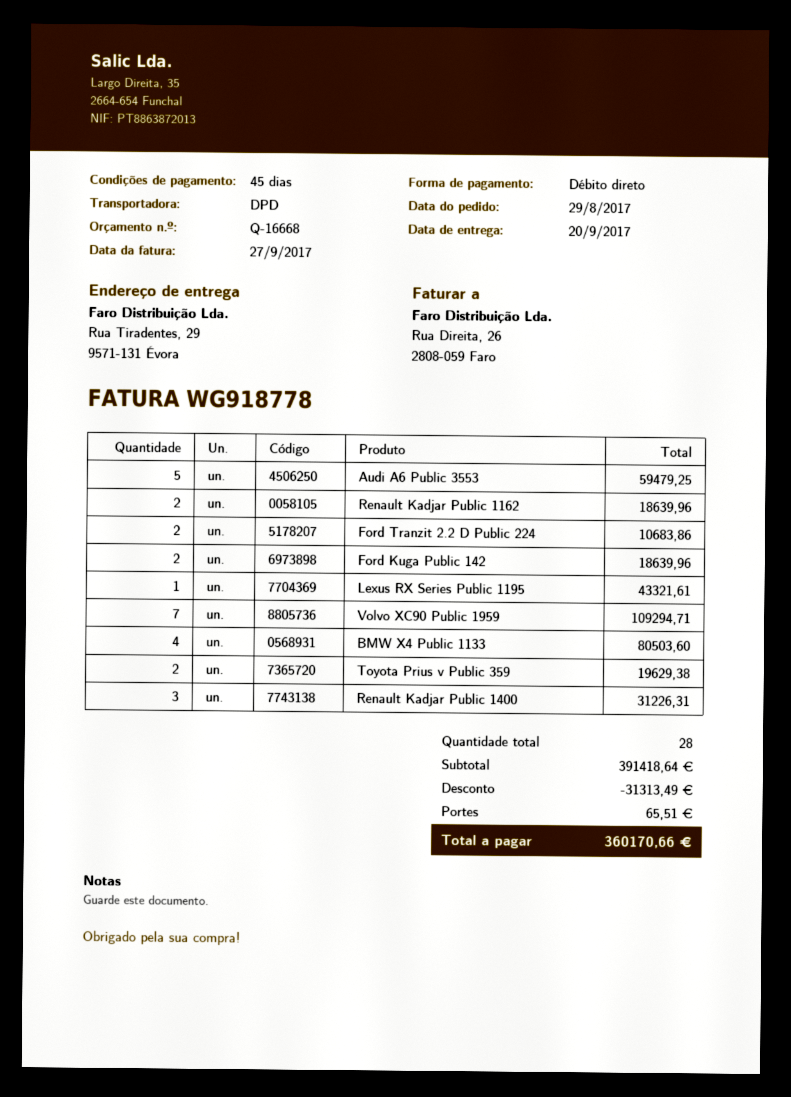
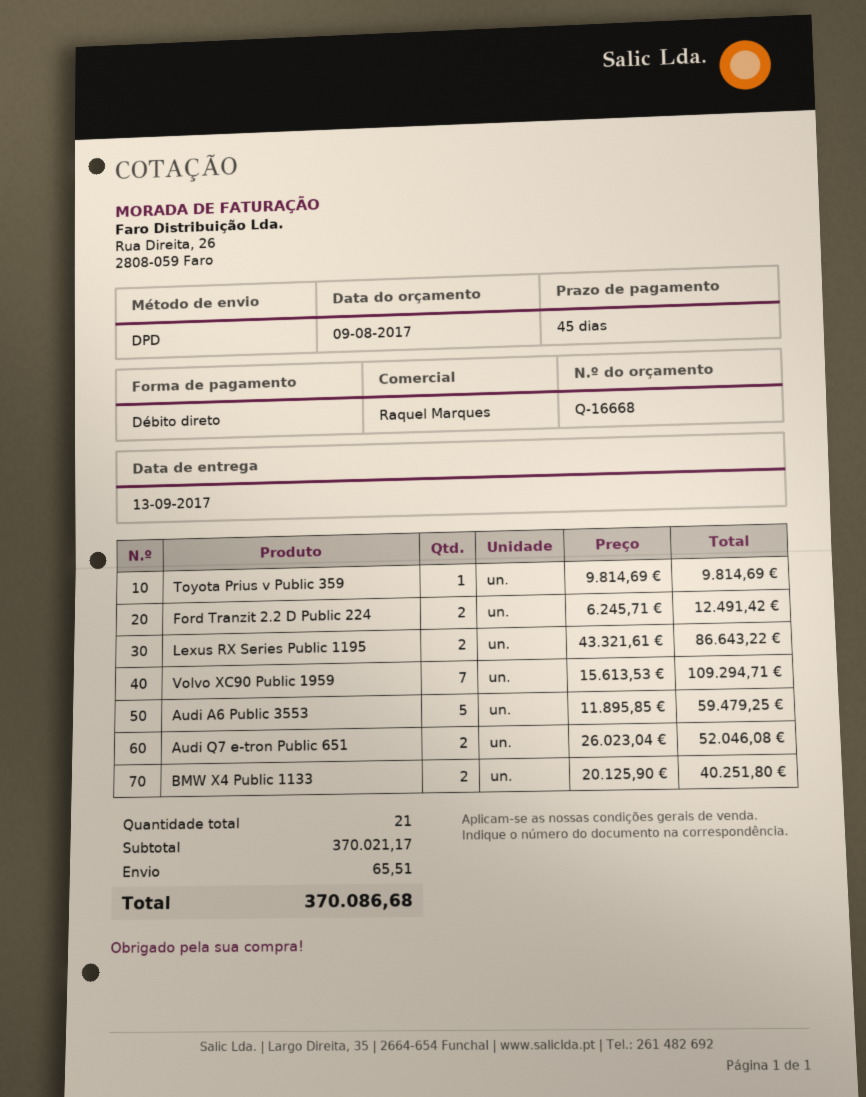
delivery date: 2017-09-20 -> 2017-09-13
Renault Kadjar Public 1162: 2 for 18639.96 -> none
Ford Tranzit 2.2 D Public 224: 2 for 10683.86 -> 2 for 12491.42
Ford Kuga Public 142: 2 for 18639.96 -> none
Lexus RX Series Public 1195: 1 for 43321.61 -> 2 for 86643.22
BMW X4 Public 1133: 4 for 80503.60 -> 2 for 40251.80
Toyota Prius v Public 359: 2 for 19629.38 -> 1 for 9814.69
Renault Kadjar Public 1400: 3 for 31226.31 -> none
Audi Q7 e-tron Public 651: none -> 2 for 52046.08
total quantity: 28 -> 21
subtotal: 391418.64 -> 370021.17
discount: 31313.49 -> none
total: 360170.66 -> 370086.68

